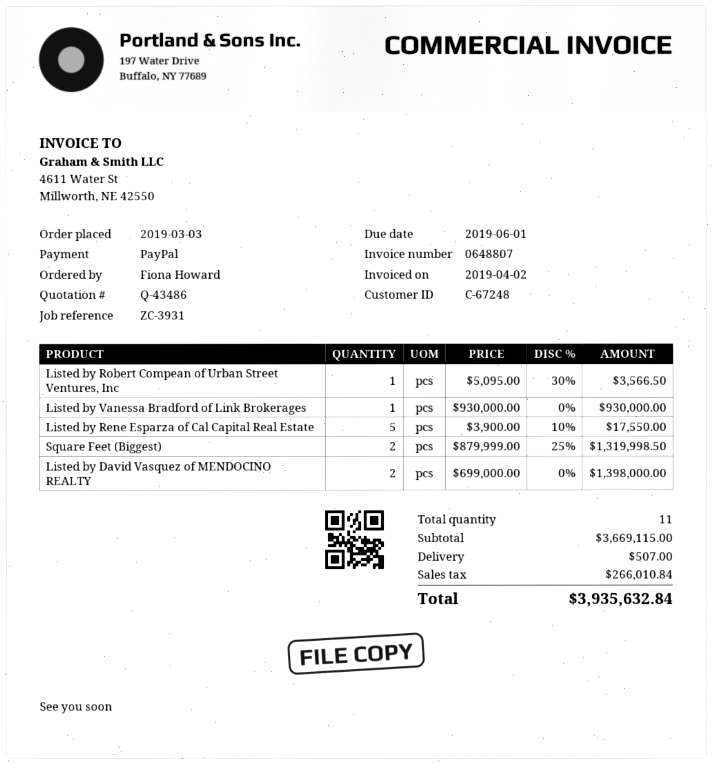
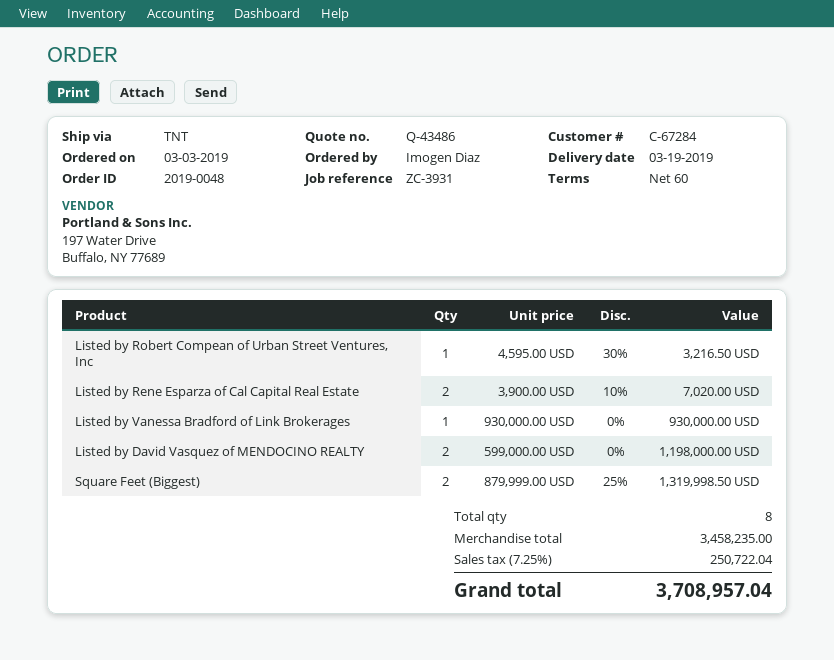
customer number: C-67248 -> C-67284
ordered by: Fiona Howard -> Imogen Diaz
Listed by Robert Compean of Urban Street Ventures, Inc: 1 x 5095.00 - 30% = 3566.50 -> 1 x 4595.00 - 30% = 3216.50
Listed by Rene Esparza of Cal Capital Real Estate: 5 x 3900.00 - 10% = 17550.00 -> 2 x 3900.00 - 10% = 7020.00
Listed by David Vasquez of MENDOCINO REALTY: 2 x 699000.00 = 1398000.00 -> 2 x 599000.00 = 1198000.00
total quantity: 11 -> 8
subtotal: 3669115.00 -> 3458235.00
shipping: 507.00 -> none
tax: 266010.84 -> 250722.04
total: 3935632.84 -> 3708957.04

